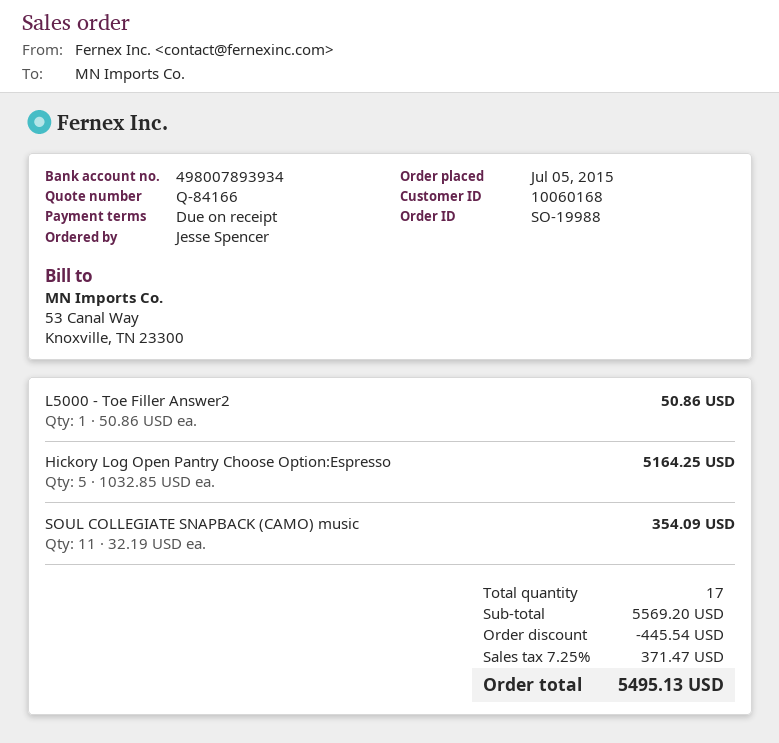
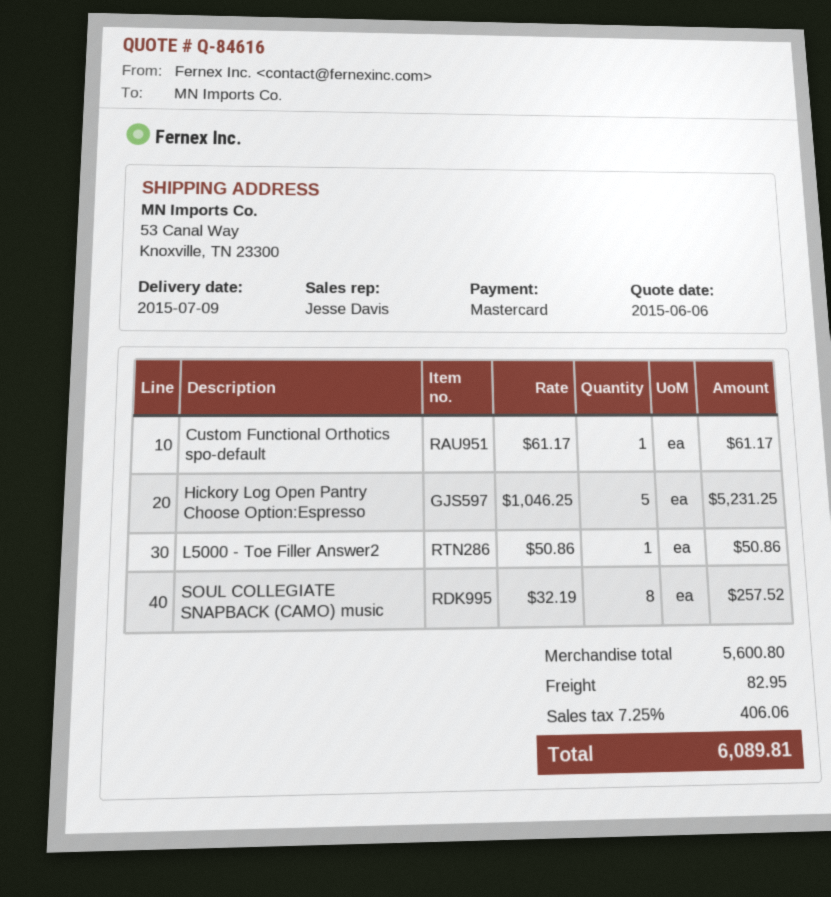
quote number: Q-84166 -> Q-84616
Hickory Log Open Pantry Choose Option:Espresso: 5 x 1032.85 = 5164.25 -> 5 x 1046.25 = 5231.25
SOUL COLLEGIATE SNAPBACK (CAMO) music: 11 x 32.19 = 354.09 -> 8 x 32.19 = 257.52
Custom Functional Orthotics spo-default: none -> 1 x 61.17 = 61.17
subtotal: 5569.20 -> 5600.80
discount: 445.54 -> none
shipping: none -> 82.95
tax: 7.25% = 371.47 -> 7.25% = 406.06
total: 5495.13 -> 6089.81

